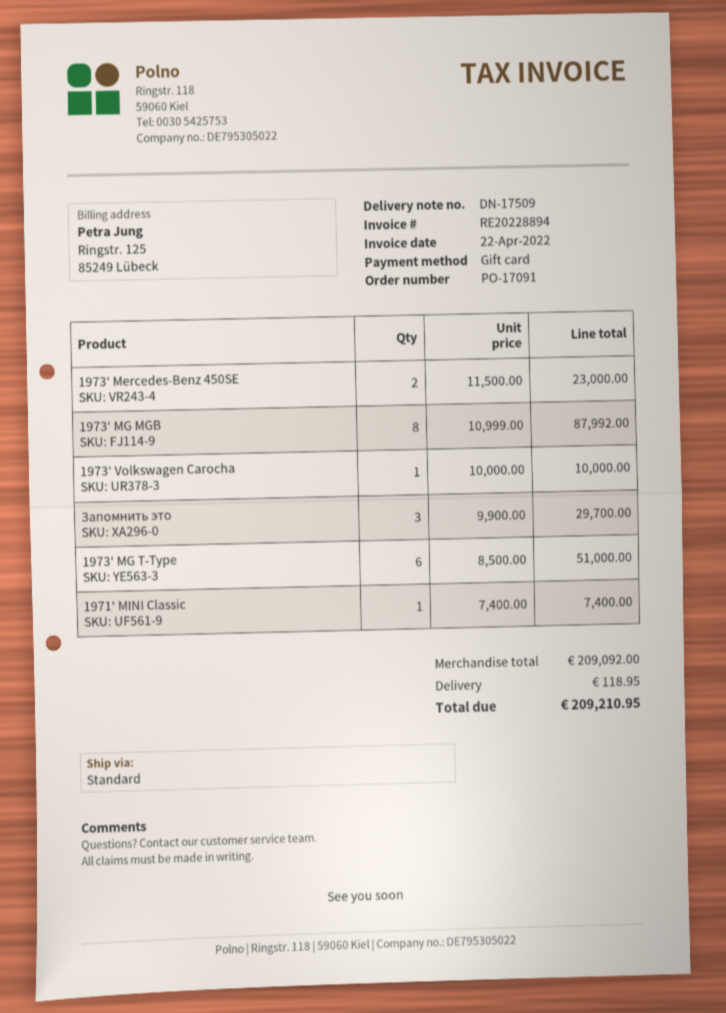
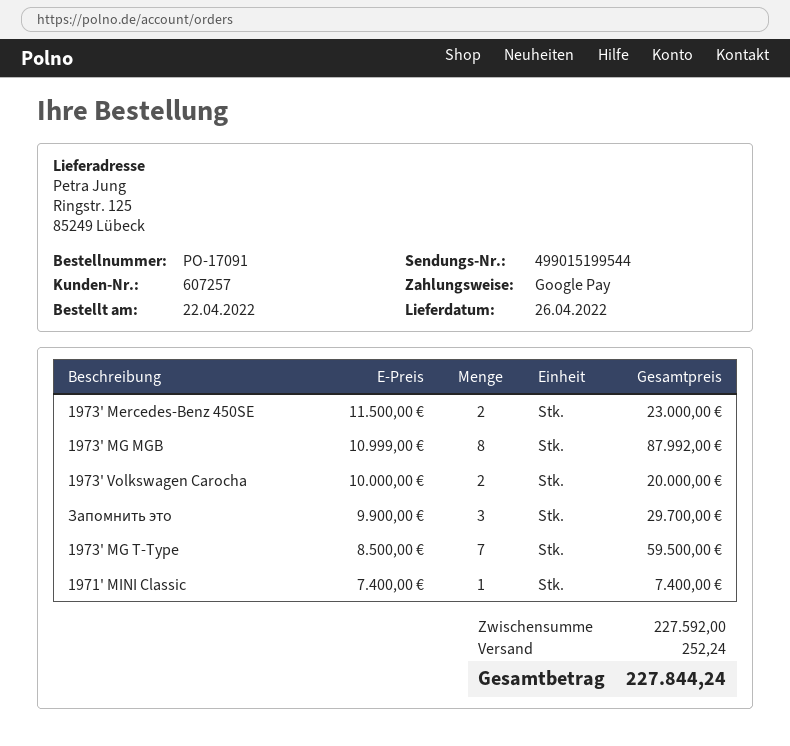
payment method: gift card -> Google Pay
1973' Volkswagen Carocha: 1 x 10000.00 = 10000.00 -> 2 x 10000.00 = 20000.00
1973' MG T-Type: 6 x 8500.00 = 51000.00 -> 7 x 8500.00 = 59500.00
subtotal: 209092.00 -> 227592.00
shipping: 118.95 -> 252.24
total: 209210.95 -> 227844.24

